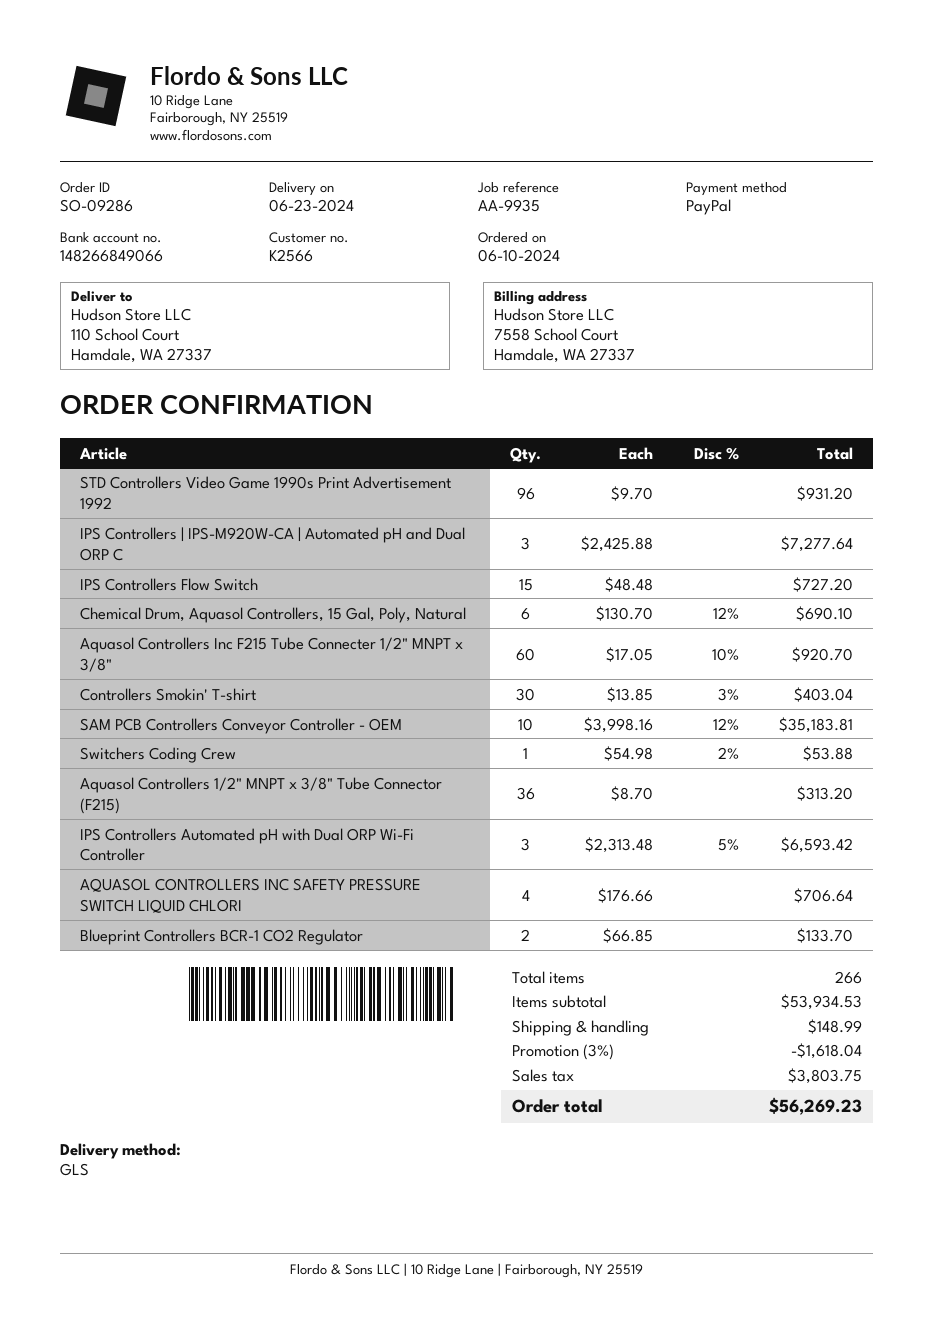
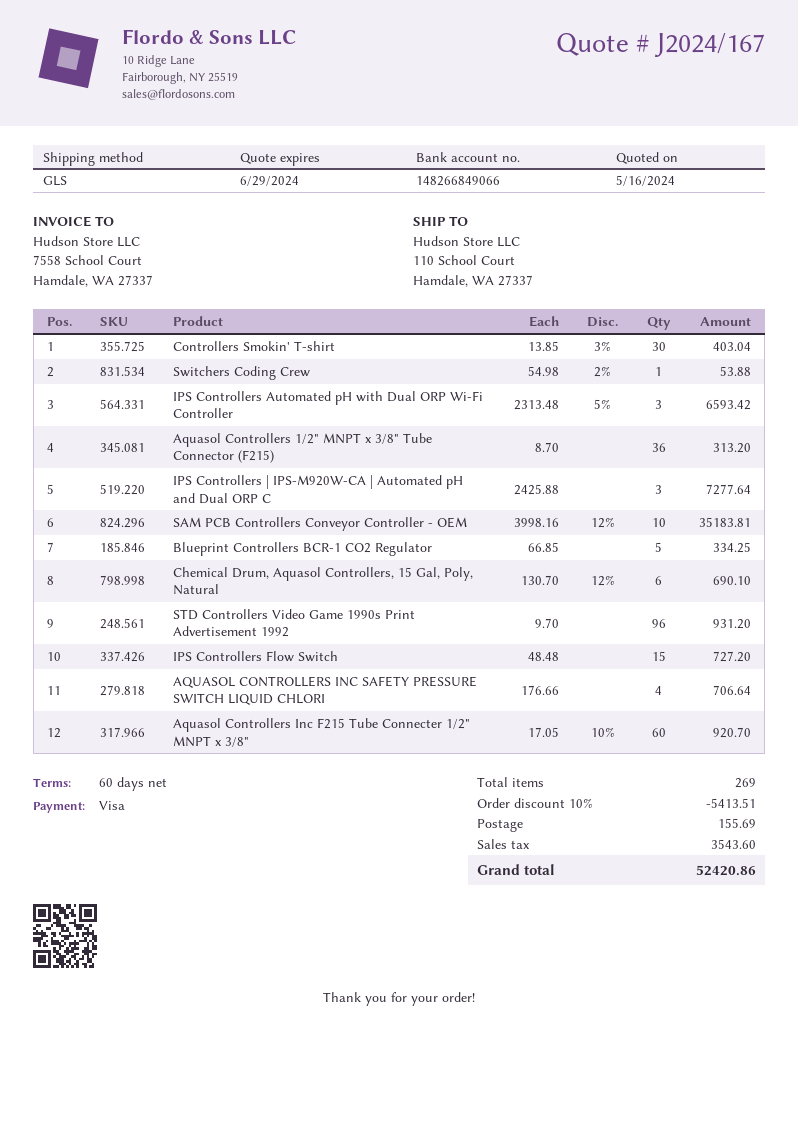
payment method: PayPal -> Visa
Blueprint Controllers BCR-1 CO2 Regulator: 2 x 66.85 = 133.70 -> 5 x 66.85 = 334.25
total quantity: 266 -> 269
discount: 3% = 1618.04 -> 10% = 5413.51
shipping: 148.99 -> 155.69
tax: 3803.75 -> 3543.60
total: 56269.23 -> 52420.86

